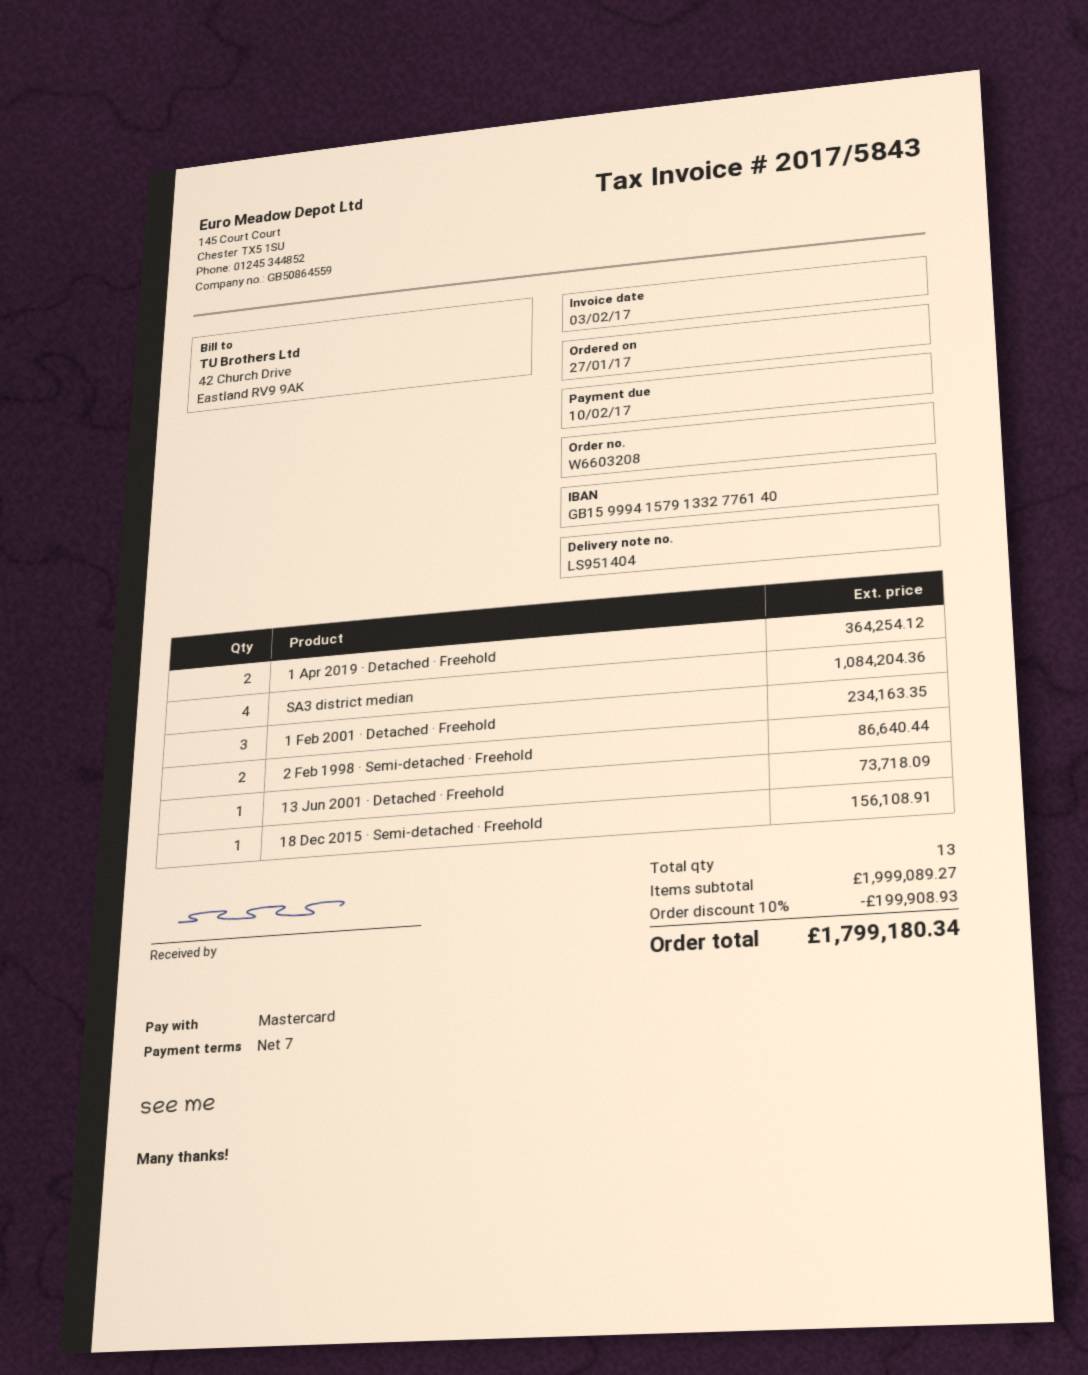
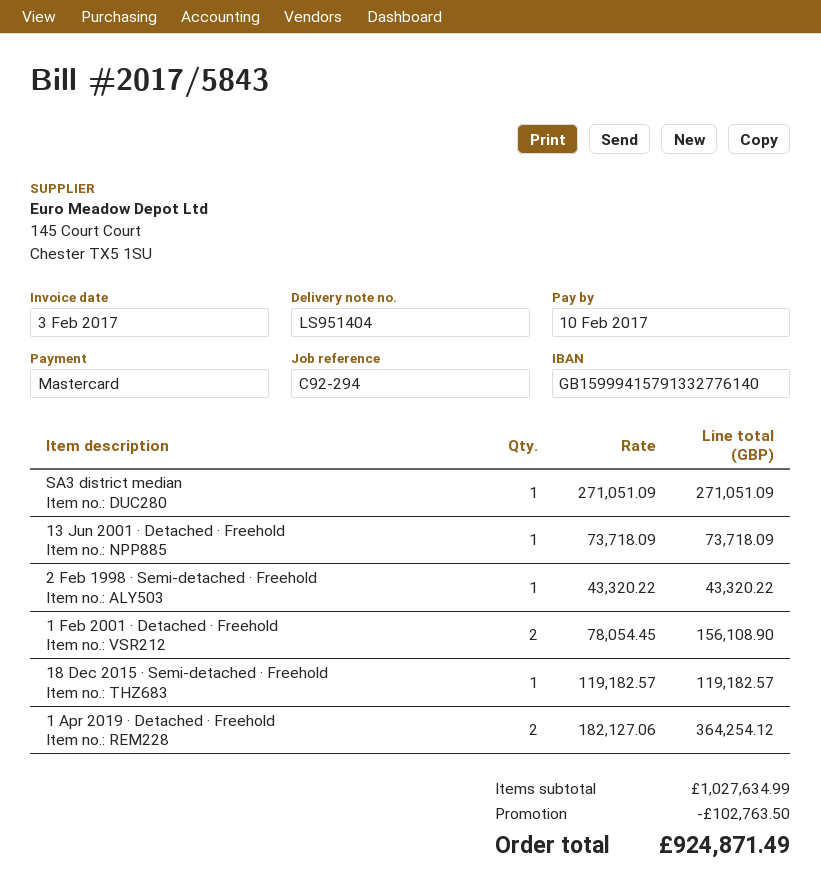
SA3 district median: 4 for 1084204.36 -> 1 for 271051.09
1 Feb 2001 · Detached · Freehold: 3 for 234163.35 -> 2 for 156108.90
2 Feb 1998 · Semi-detached · Freehold: 2 for 86640.44 -> 1 for 43320.22
18 Dec 2015 · Semi-detached · Freehold: 1 for 156108.91 -> 1 for 119182.57
subtotal: 1999089.27 -> 1027634.99
discount: 199908.93 -> 102763.50
total: 1799180.34 -> 924871.49

